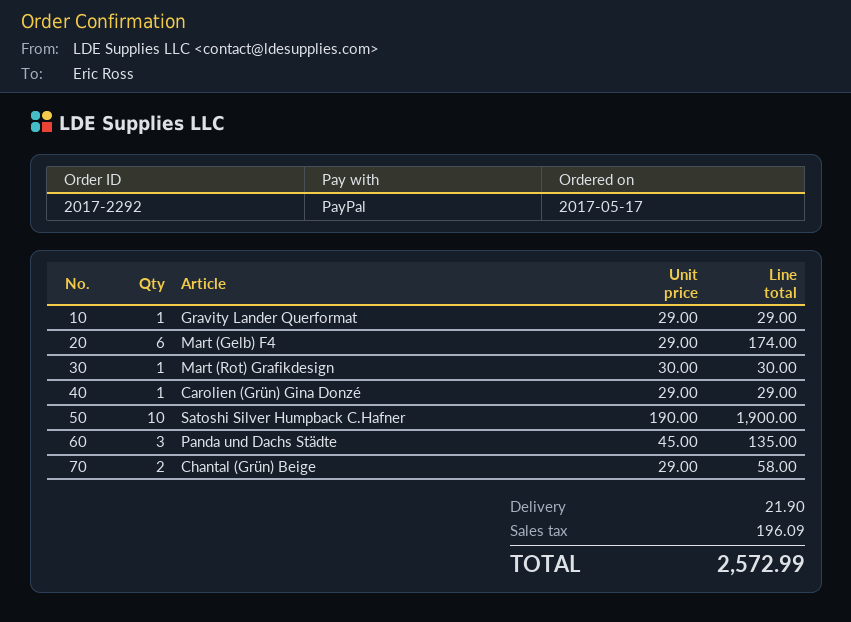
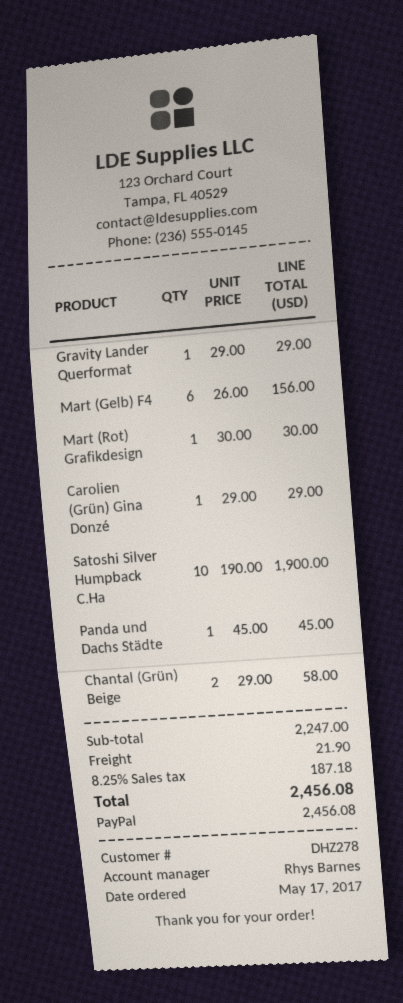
Mart (Gelb) F4: 6 x 29.00 = 174.00 -> 6 x 26.00 = 156.00
Panda und Dachs Städte: 3 x 45.00 = 135.00 -> 1 x 45.00 = 45.00
tax: 196.09 -> 187.18
total: 2572.99 -> 2456.08

